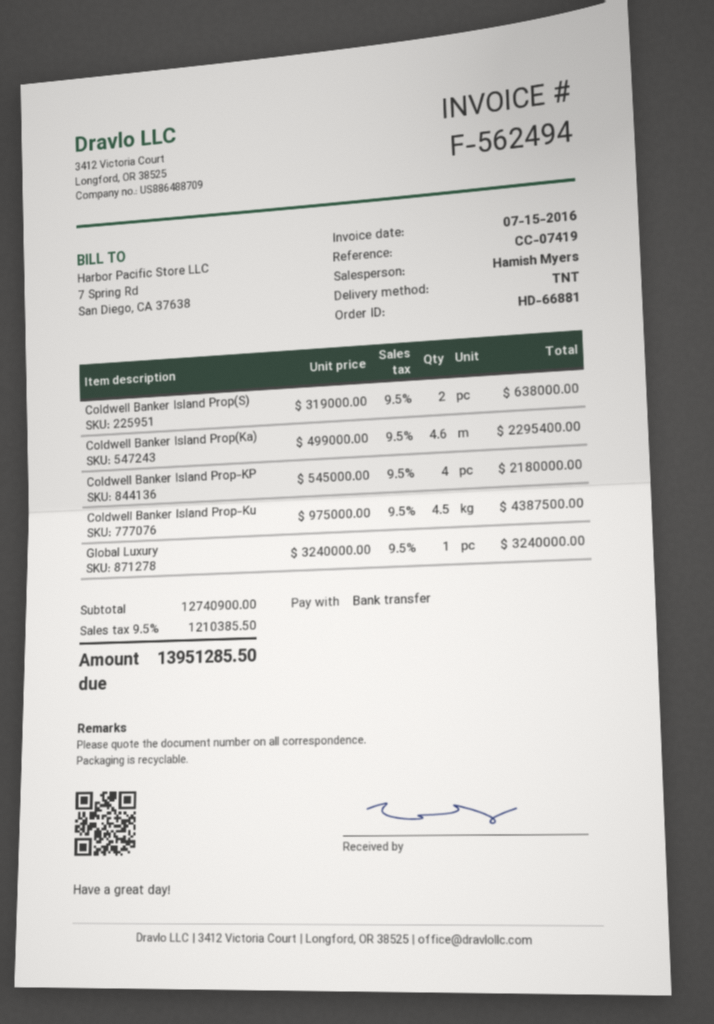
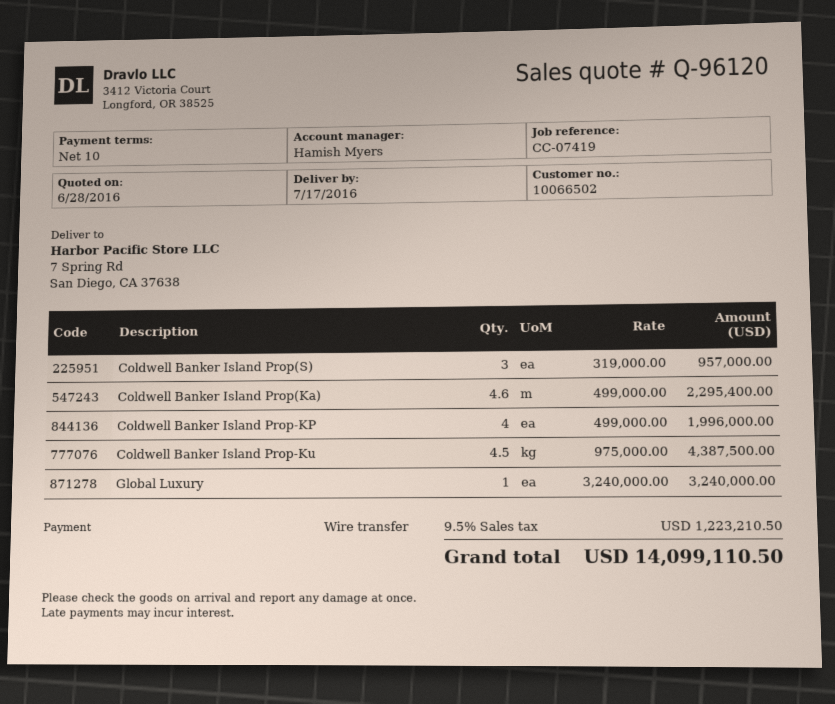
Coldwell Banker Island Prop(S): 2 x 319000.00 = 638000.00 -> 3 x 319000.00 = 957000.00
Coldwell Banker Island Prop-KP: 4 x 545000.00 = 2180000.00 -> 4 x 499000.00 = 1996000.00
tax: 9.5% = 1210385.50 -> 9.5% = 1223210.50
total: 13951285.50 -> 14099110.50

